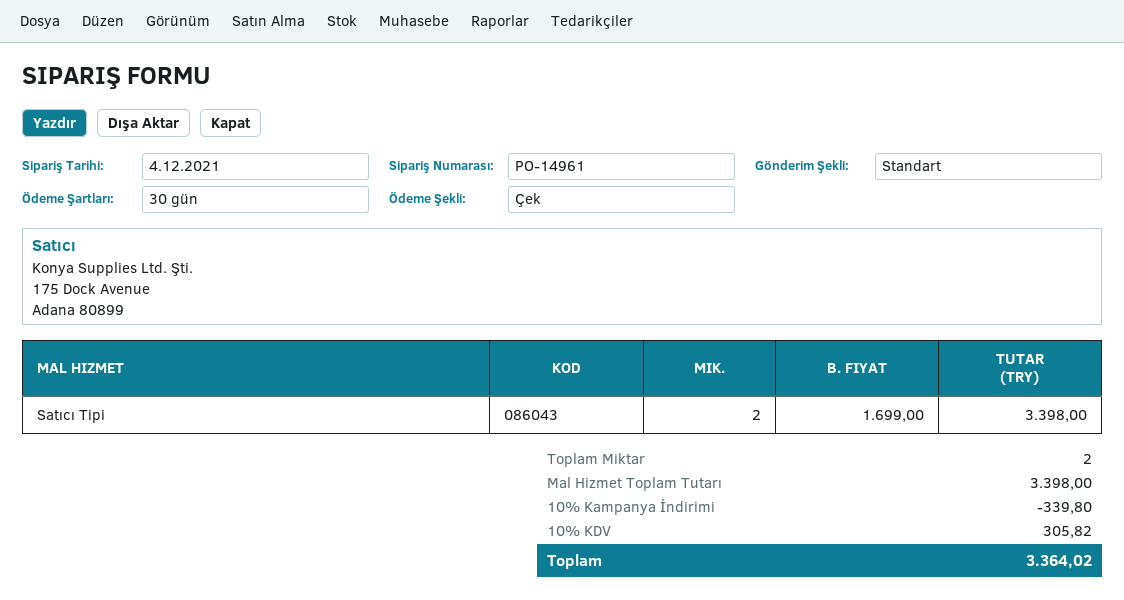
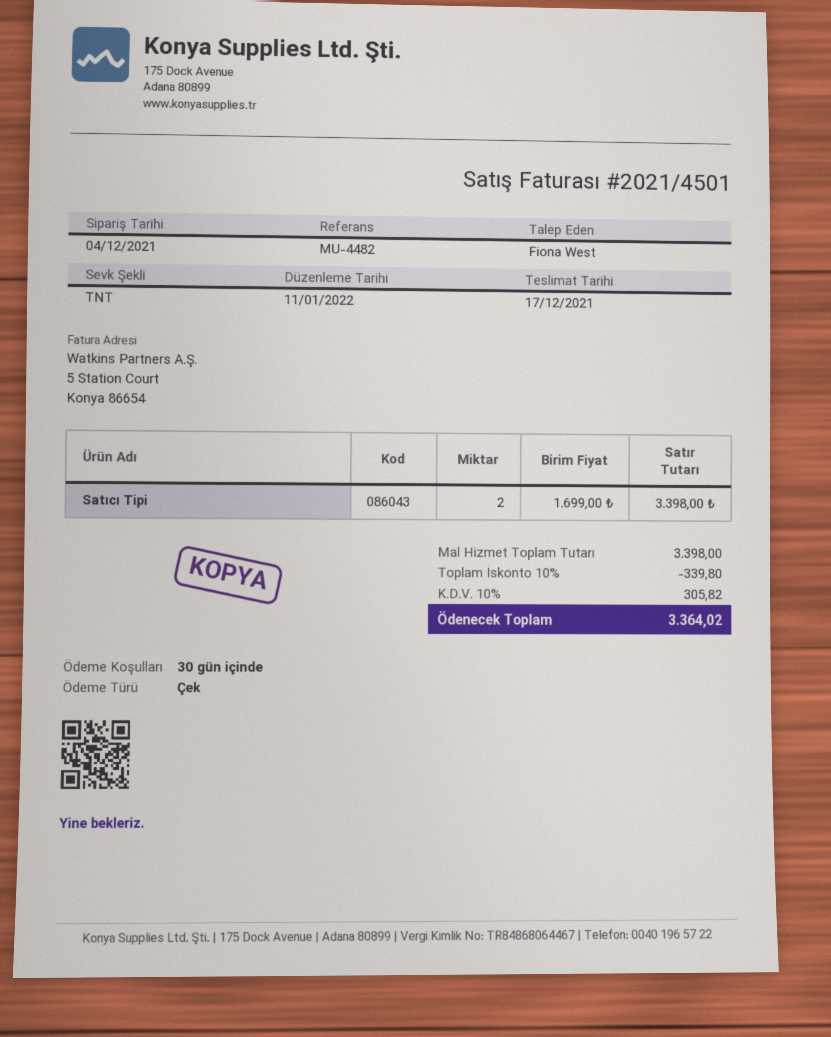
shipping method: standard -> TNT

